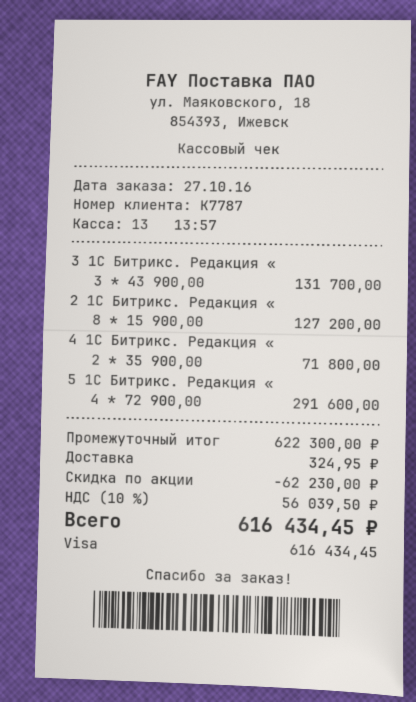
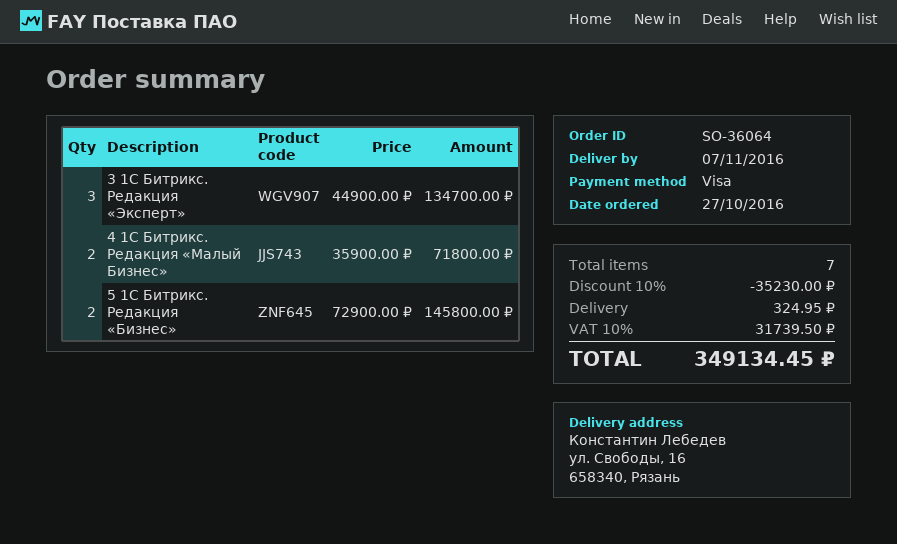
3 1С Битрикс. Редакция «: 3 x 43900.00 = 131700.00 -> 3 x 44900.00 = 134700.00
2 1С Битрикс. Редакция «: 8 x 15900.00 = 127200.00 -> none
5 1С Битрикс. Редакция «: 4 x 72900.00 = 291600.00 -> 2 x 72900.00 = 145800.00
discount: 62230.00 -> 35230.00
tax: 10% = 56039.50 -> 10% = 31739.50
total: 616434.45 -> 349134.45

